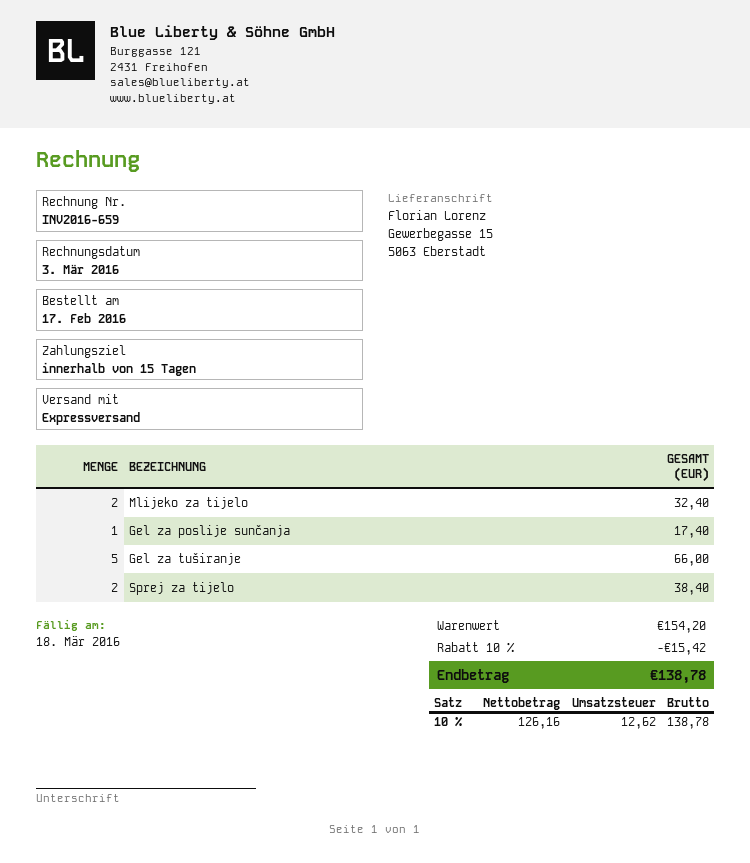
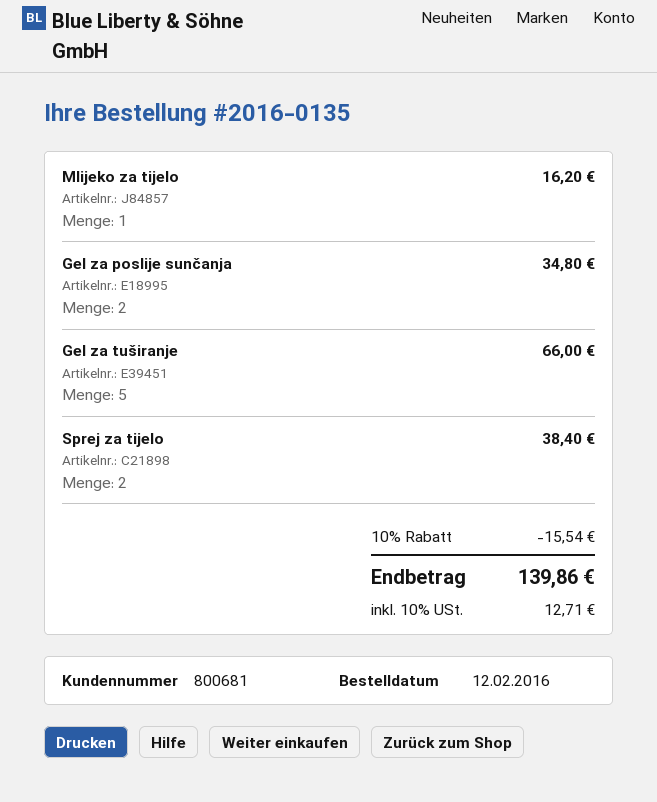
order date: 2016-02-17 -> 2016-02-12
Mlijeko za tijelo: 2 for 32.40 -> 1 for 16.20
Gel za poslije sunčanja: 1 for 17.40 -> 2 for 34.80
discount: 10% = 15.42 -> 10% = 15.54
tax: 10% = 12.62 -> 10% = 12.71
total: 138.78 -> 139.86

